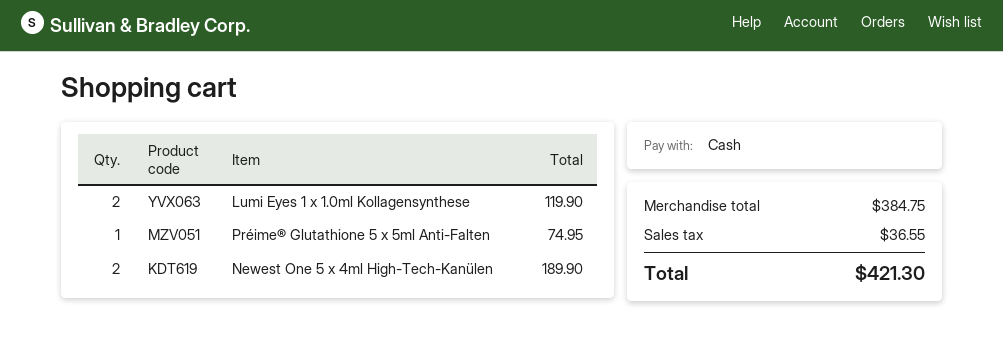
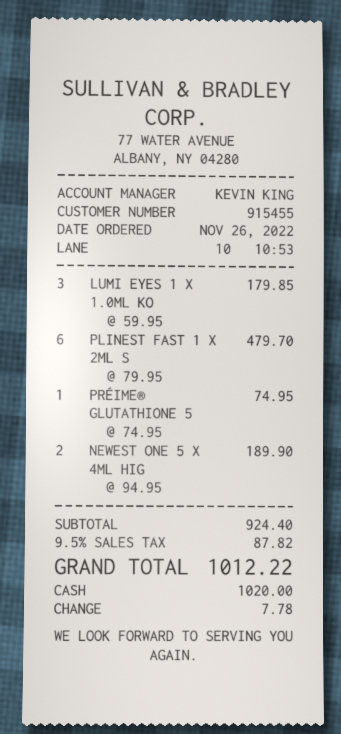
Lumi Eyes 1 x 1.0ml Kollagensynthese: 2 for 119.90 -> 3 for 179.85
PLINEST FAST 1 X 2ML S: none -> 6 for 479.70
subtotal: 384.75 -> 924.40
tax: 36.55 -> 87.82
total: 421.30 -> 1012.22

